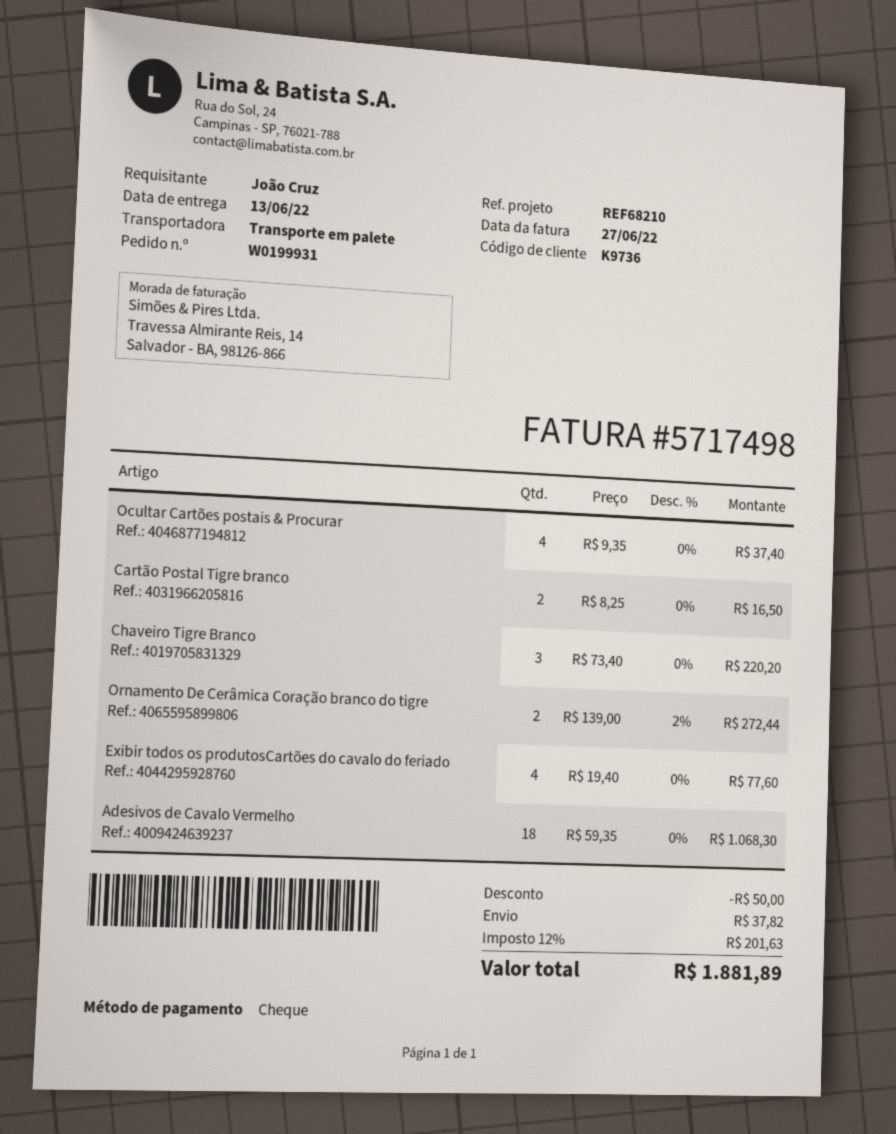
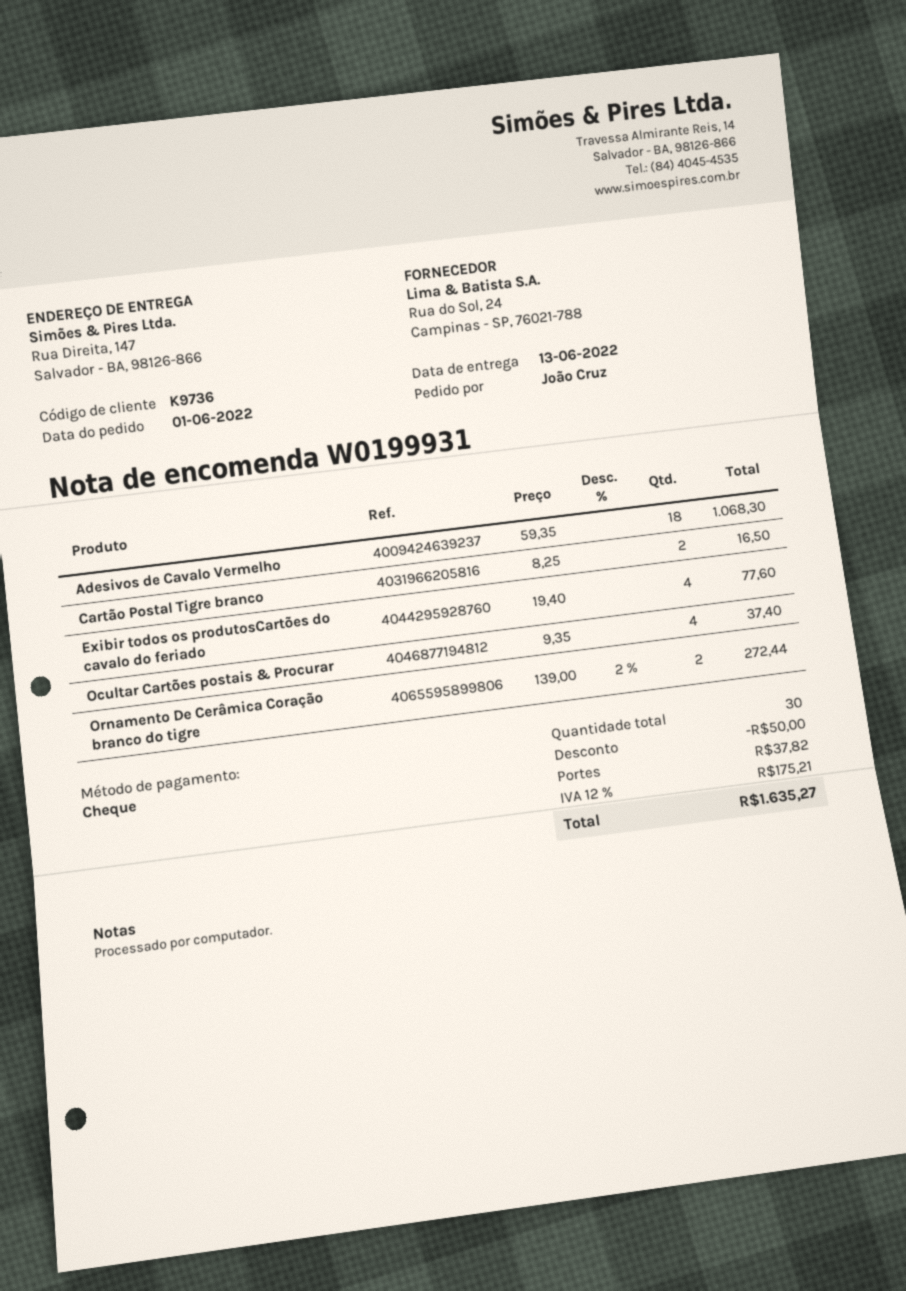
Chaveiro Tigre Branco: 3 x 73.40 = 220.20 -> none
tax: 12% = 201.63 -> 12% = 175.21
total: 1881.89 -> 1635.27

